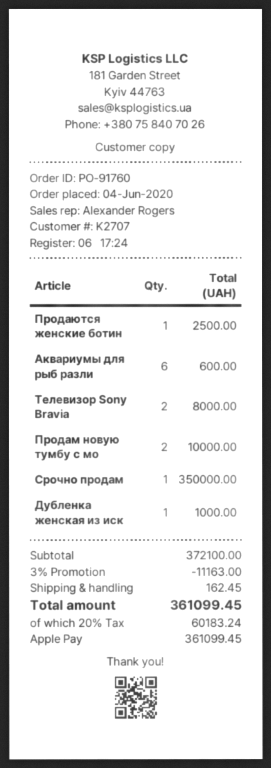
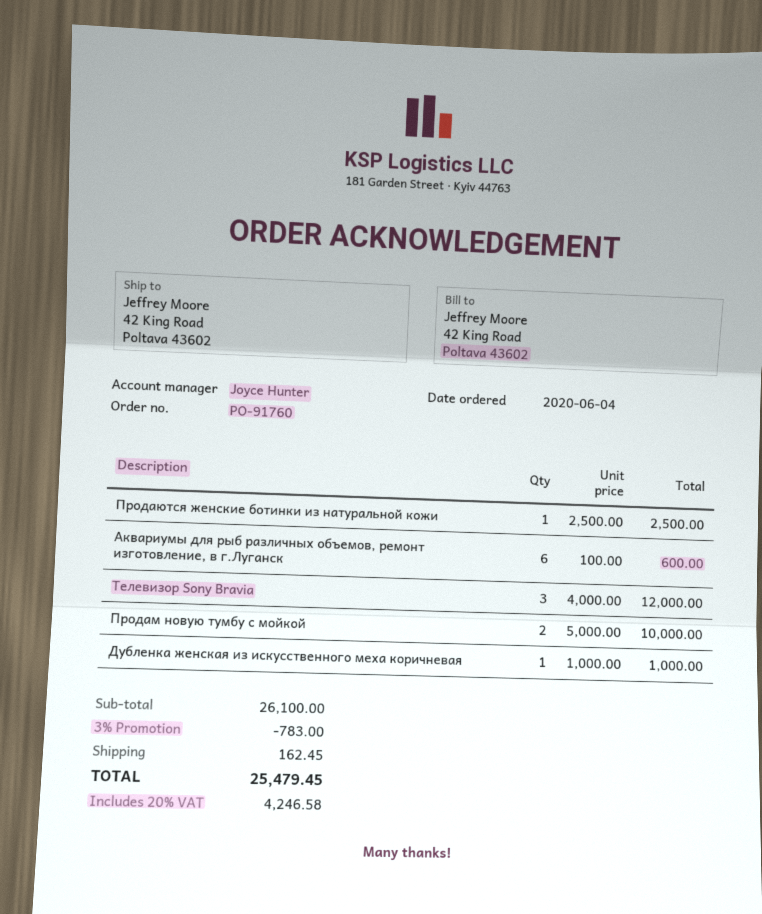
sales rep: Alexander Rogers -> Joyce Hunter
Телевизор Sony Bravia: 2 for 8000.00 -> 3 for 12000.00
Срочно продам: 1 for 350000.00 -> none
subtotal: 372100.00 -> 26100.00
discount: 3% = 11163.00 -> 3% = 783.00
tax: 20% = 60183.24 -> 20% = 4246.58
total: 361099.45 -> 25479.45

